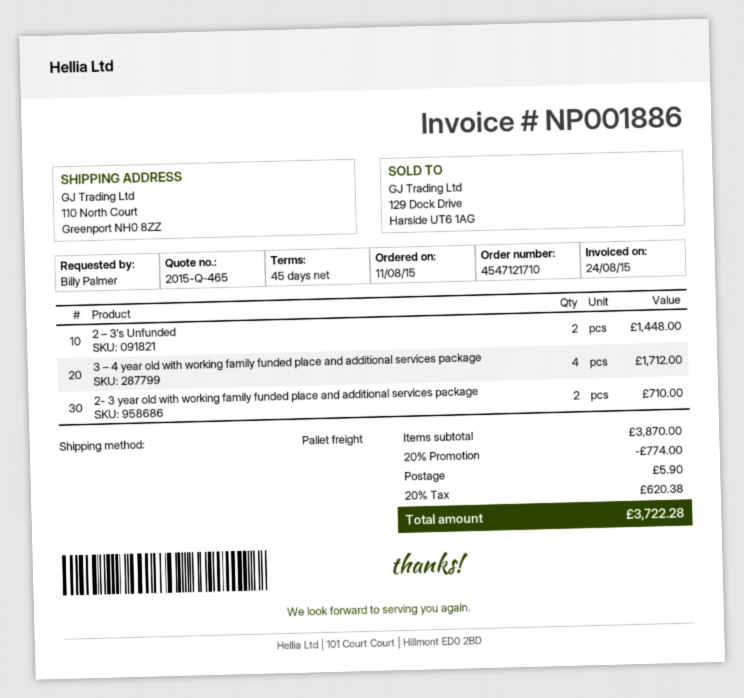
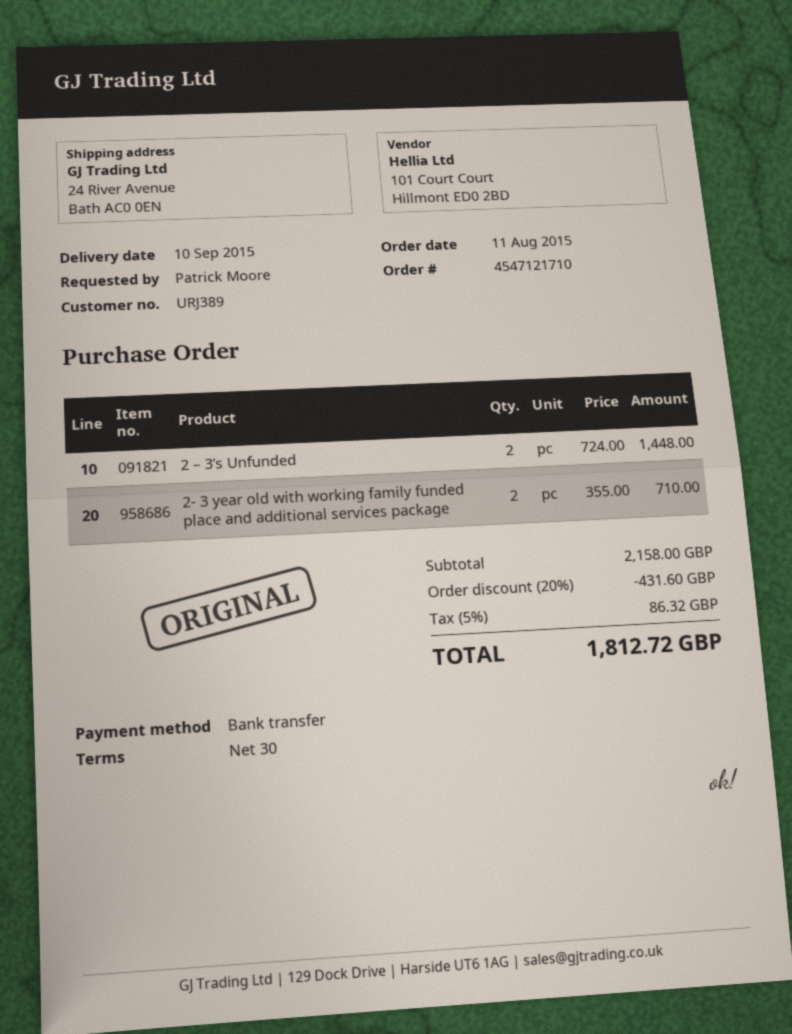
payment terms: 45 days -> 30 days
ordered by: Billy Palmer -> Patrick Moore
ship to: 110 North Court, Greenport NH0 8ZZ -> 24 River Avenue, Bath AC0 0EN
3 – 4 year old with working family funded place and additional services package: 4 for 1712.00 -> none
subtotal: 3870.00 -> 2158.00
discount: 20% = 774.00 -> 20% = 431.60
shipping: 5.90 -> none
tax: 20% = 620.38 -> 5% = 86.32
total: 3722.28 -> 1812.72

